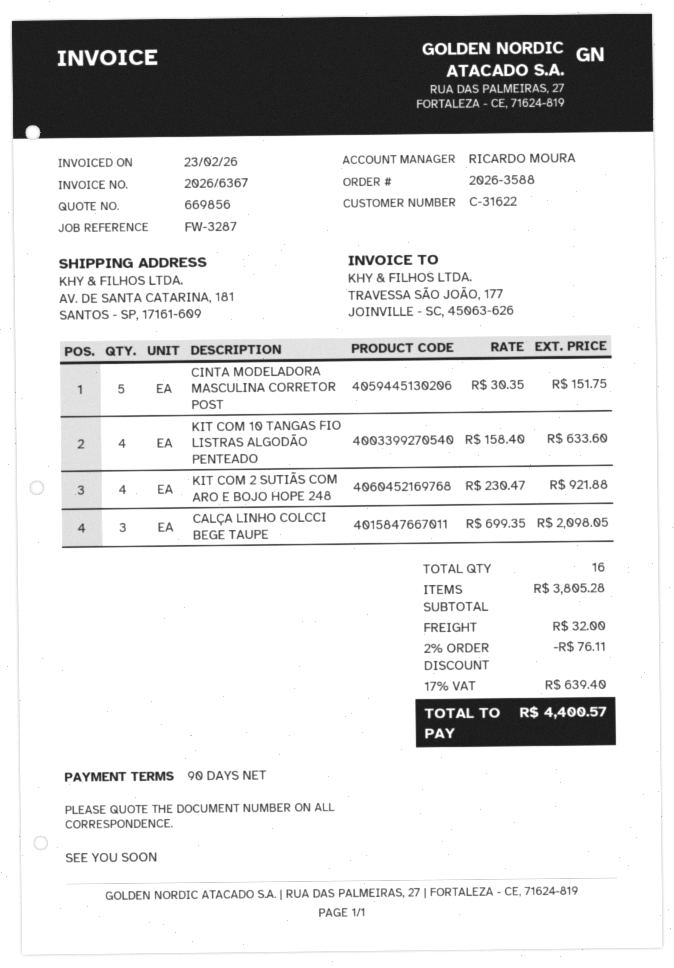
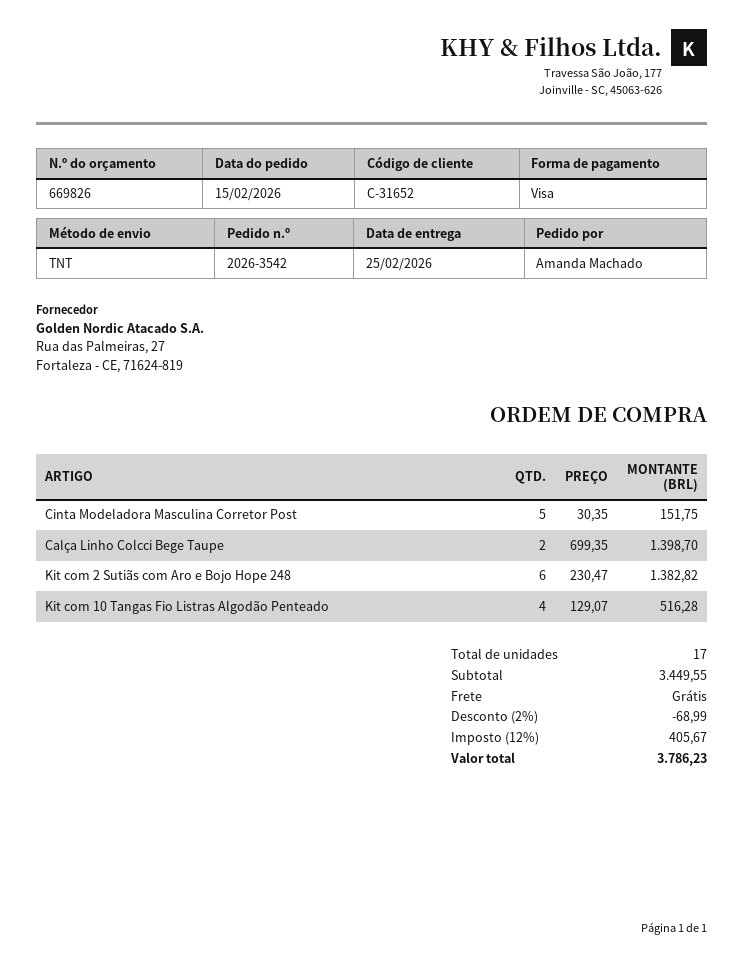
quote number: 669856 -> 669826
order number: 2026-3588 -> 2026-3542
customer number: C-31622 -> C-31652
KIT COM 10 TANGAS FIO LISTRAS ALGODÃO PENTEADO: 4 x 158.40 = 633.60 -> 4 x 129.07 = 516.28
KIT COM 2 SUTIÃS COM ARO E BOJO HOPE 248: 4 x 230.47 = 921.88 -> 6 x 230.47 = 1382.82
CALÇA LINHO COLCCI BEGE TAUPE: 3 x 699.35 = 2098.05 -> 2 x 699.35 = 1398.70
total quantity: 16 -> 17
subtotal: 3805.28 -> 3449.55
discount: 2% = 76.11 -> 2% = 68.99
shipping: 32.00 -> 0.00
tax: 17% = 639.40 -> 12% = 405.67
total: 4400.57 -> 3786.23

